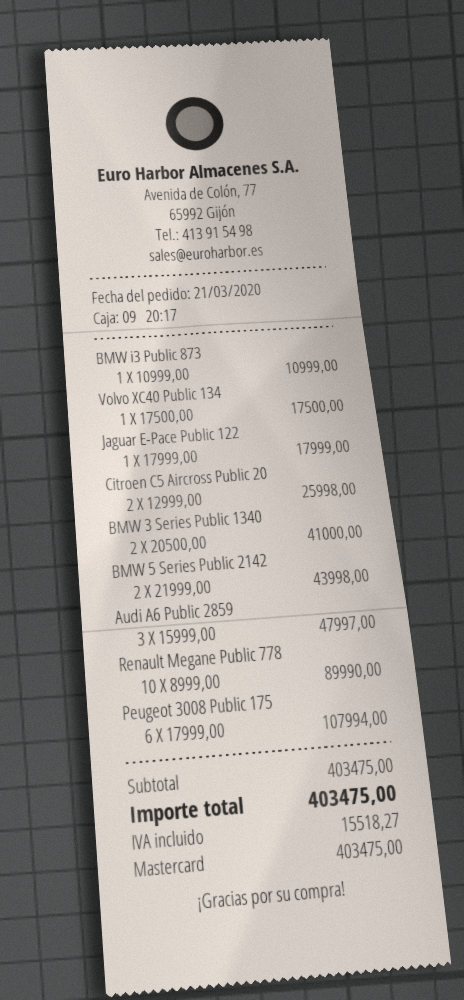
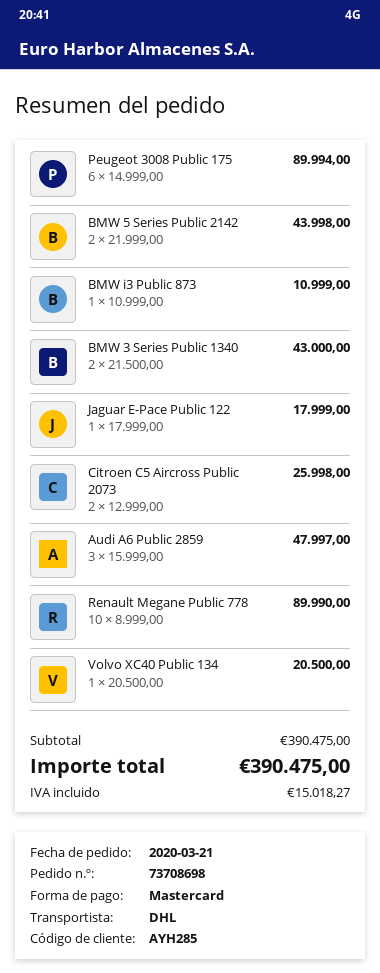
Volvo XC40 Public 134: 1 x 17500.00 = 17500.00 -> 1 x 20500.00 = 20500.00
BMW 3 Series Public 1340: 2 x 20500.00 = 41000.00 -> 2 x 21500.00 = 43000.00
Peugeot 3008 Public 175: 6 x 17999.00 = 107994.00 -> 6 x 14999.00 = 89994.00
subtotal: 403475.00 -> 390475.00
tax: 15518.27 -> 15018.27
total: 403475.00 -> 390475.00

